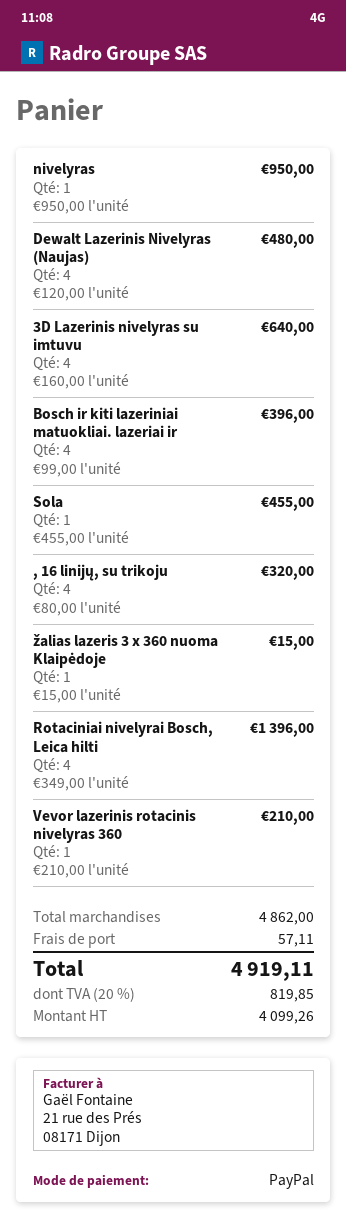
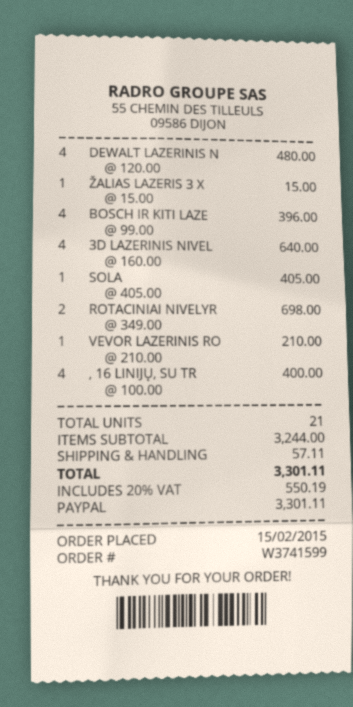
nivelyras: 1 x 950.00 = 950.00 -> none
Sola: 1 x 455.00 = 455.00 -> 1 x 405.00 = 405.00
, 16 linijų, su trikoju: 4 x 80.00 = 320.00 -> 4 x 100.00 = 400.00
Rotaciniai nivelyrai Bosch, Leica hilti: 4 x 349.00 = 1396.00 -> 2 x 349.00 = 698.00
subtotal: 4862.00 -> 3244.00
tax: 20% = 819.85 -> 20% = 550.19
total: 4919.11 -> 3301.11

